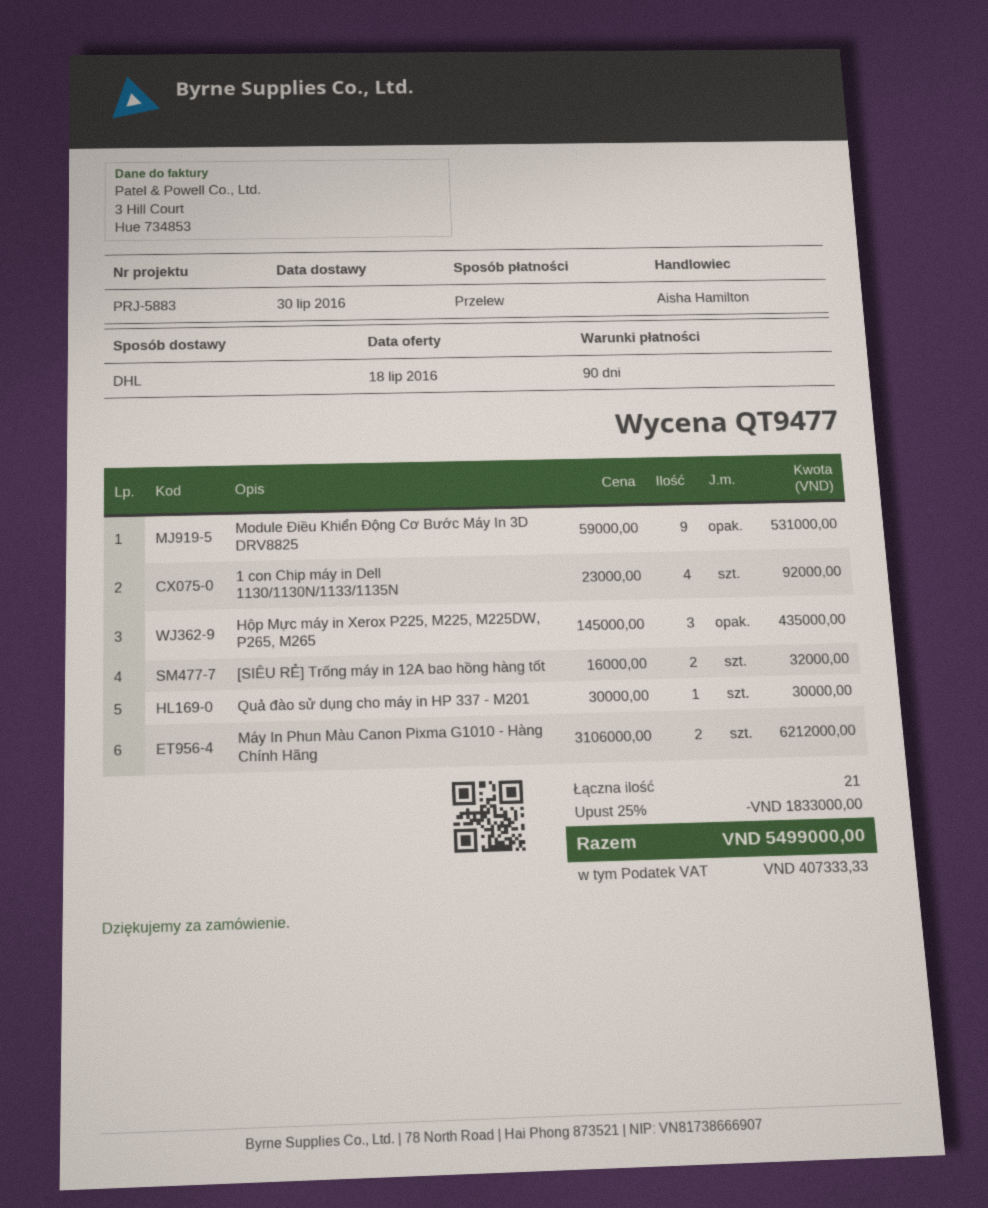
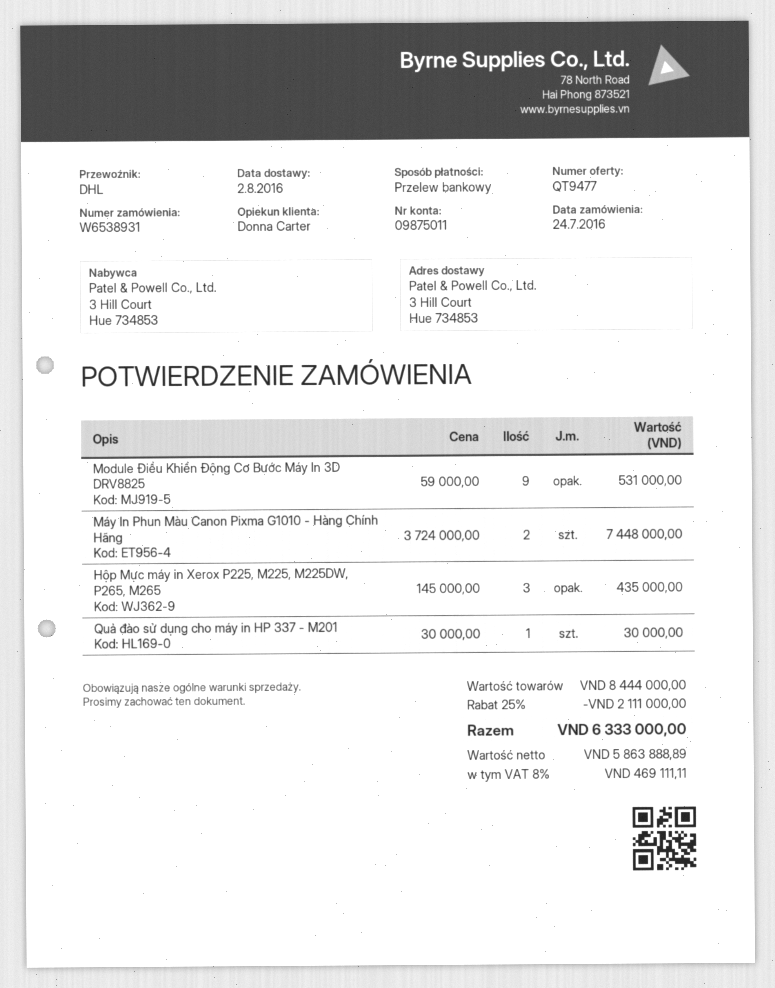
delivery date: 2016-07-30 -> 2016-08-02
sales rep: Aisha Hamilton -> Donna Carter
1 con Chip máy in Dell 1130/1130N/1133/1135N: 4 x 23000.00 = 92000.00 -> none
[SIÊU RẺ] Trống máy in 12A bao hồng hàng tốt: 2 x 16000.00 = 32000.00 -> none
Máy In Phun Màu Canon Pixma G1010 - Hàng Chính Hãng: 2 x 3106000.00 = 6212000.00 -> 2 x 3724000.00 = 7448000.00
discount: 25% = 1833000.00 -> 25% = 2111000.00
tax: 407333.33 -> 469111.11
total: 5499000.00 -> 6333000.00

